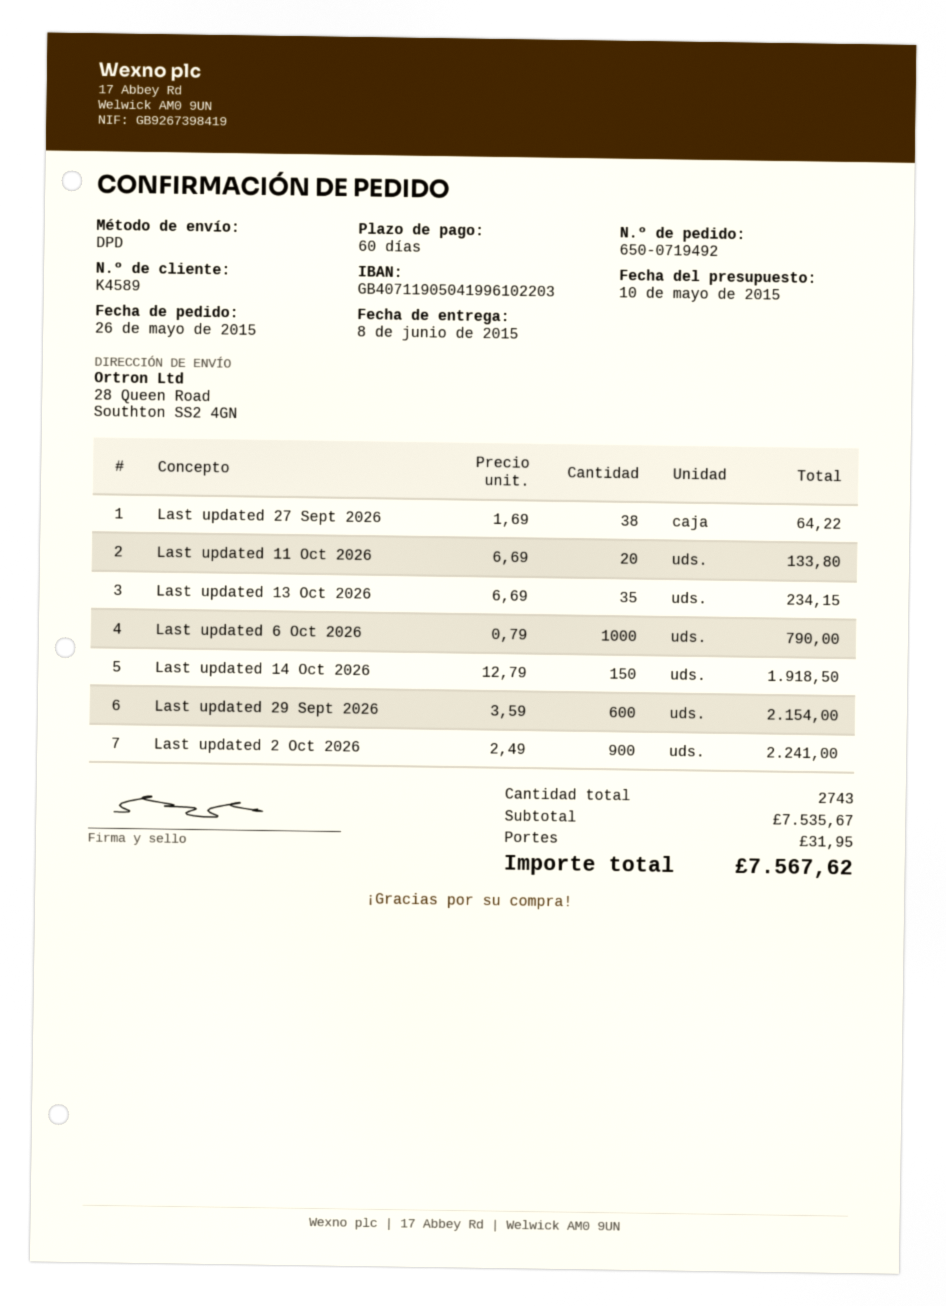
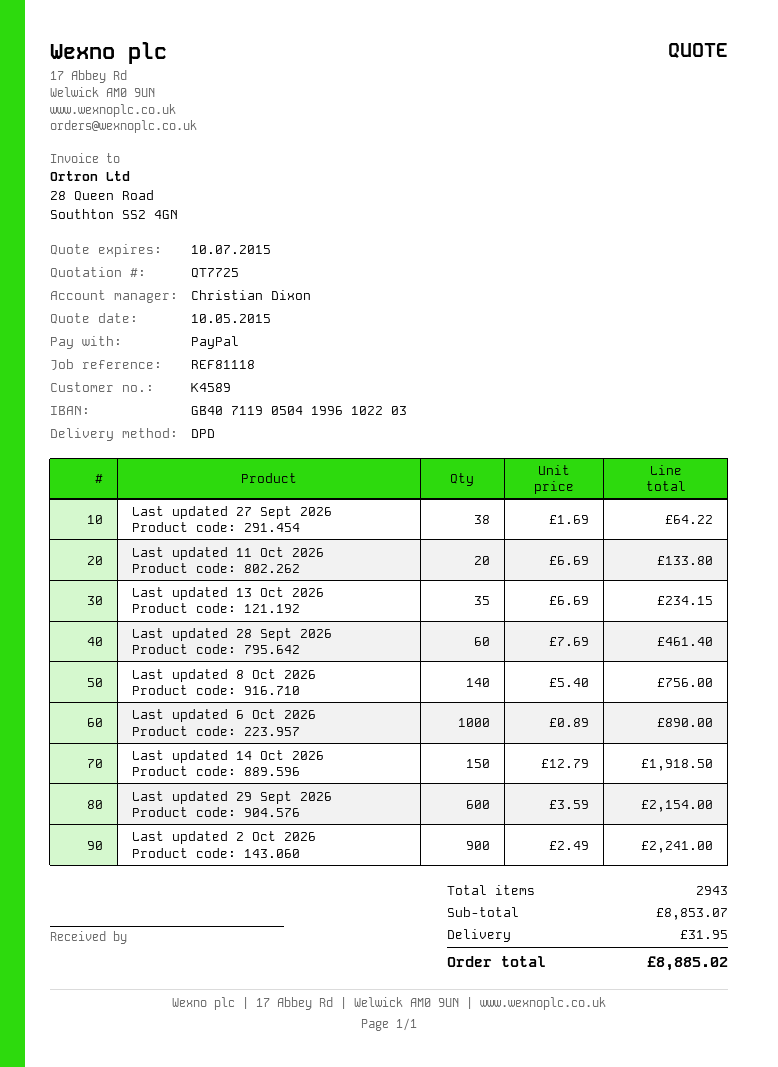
Last updated 6 Oct 2026: 1000 x 0.79 = 790.00 -> 1000 x 0.89 = 890.00
Last updated 28 Sept 2026: none -> 60 x 7.69 = 461.40
Last updated 8 Oct 2026: none -> 140 x 5.40 = 756.00
total quantity: 2743 -> 2943
subtotal: 7535.67 -> 8853.07
total: 7567.62 -> 8885.02

